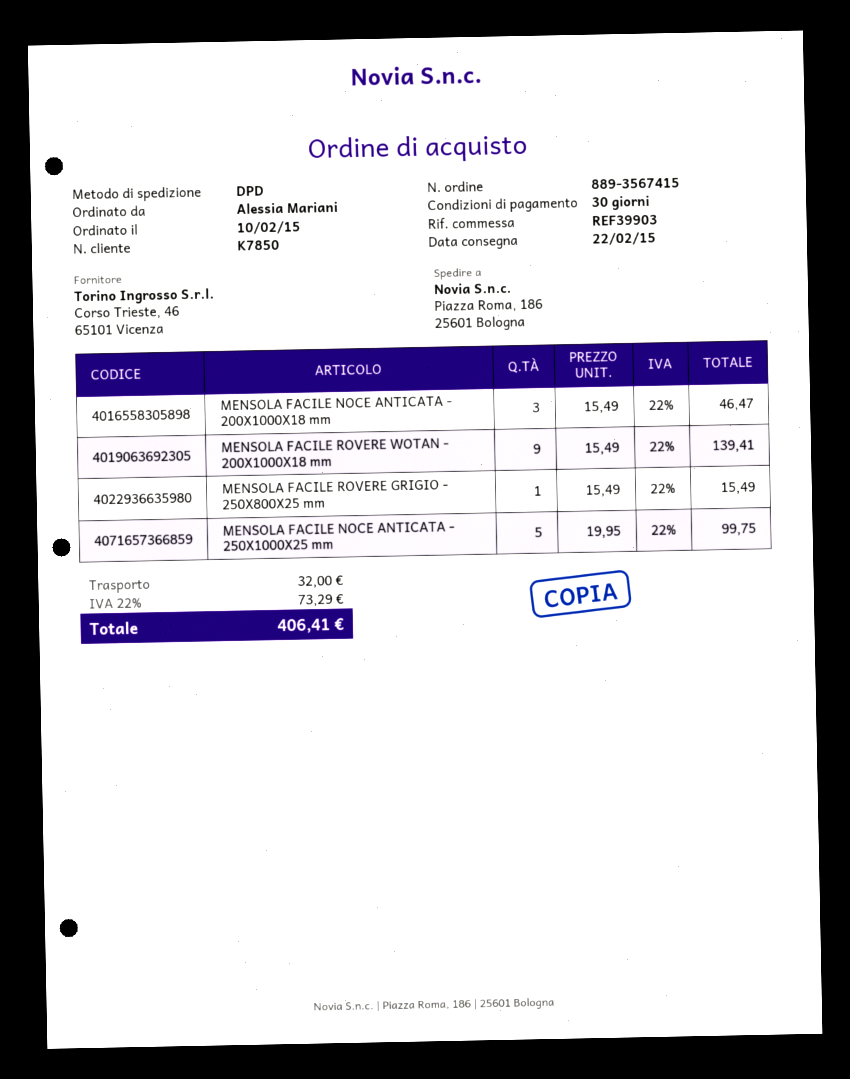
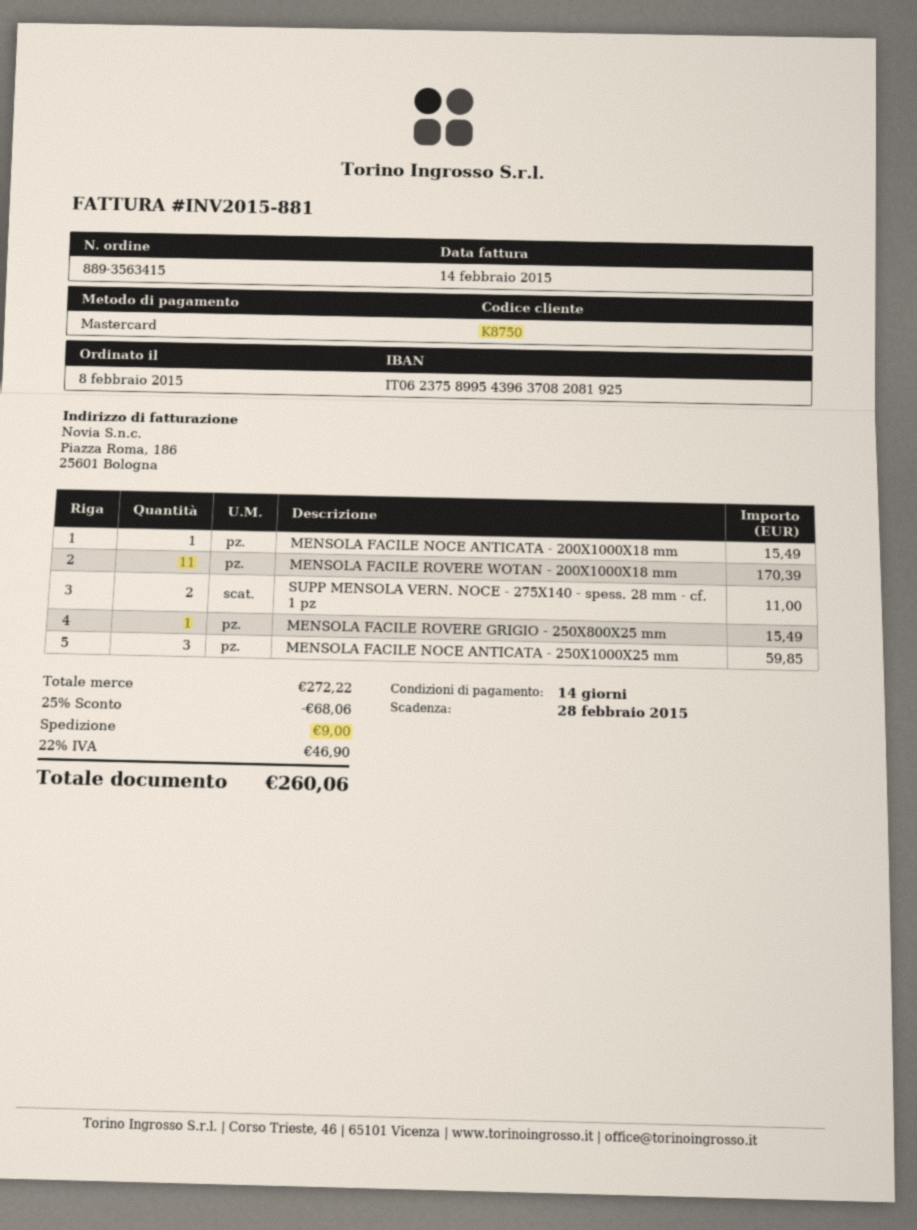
order number: 889-3567415 -> 889-3563415
order date: 2015-02-10 -> 2015-02-08
payment terms: 30 days -> 14 days
customer number: K7850 -> K8750
MENSOLA FACILE NOCE ANTICATA - 200X1000X18 mm: 3 for 46.47 -> 1 for 15.49
MENSOLA FACILE ROVERE WOTAN - 200X1000X18 mm: 9 for 139.41 -> 11 for 170.39
MENSOLA FACILE NOCE ANTICATA - 250X1000X25 mm: 5 for 99.75 -> 3 for 59.85
SUPP MENSOLA VERN. NOCE - 275X140 - spess. 28 mm - cf. 1 pz: none -> 2 for 11.00
discount: none -> 25% = 68.06
shipping: 32.00 -> 9.00
tax: 22% = 73.29 -> 22% = 46.90
total: 406.41 -> 260.06

